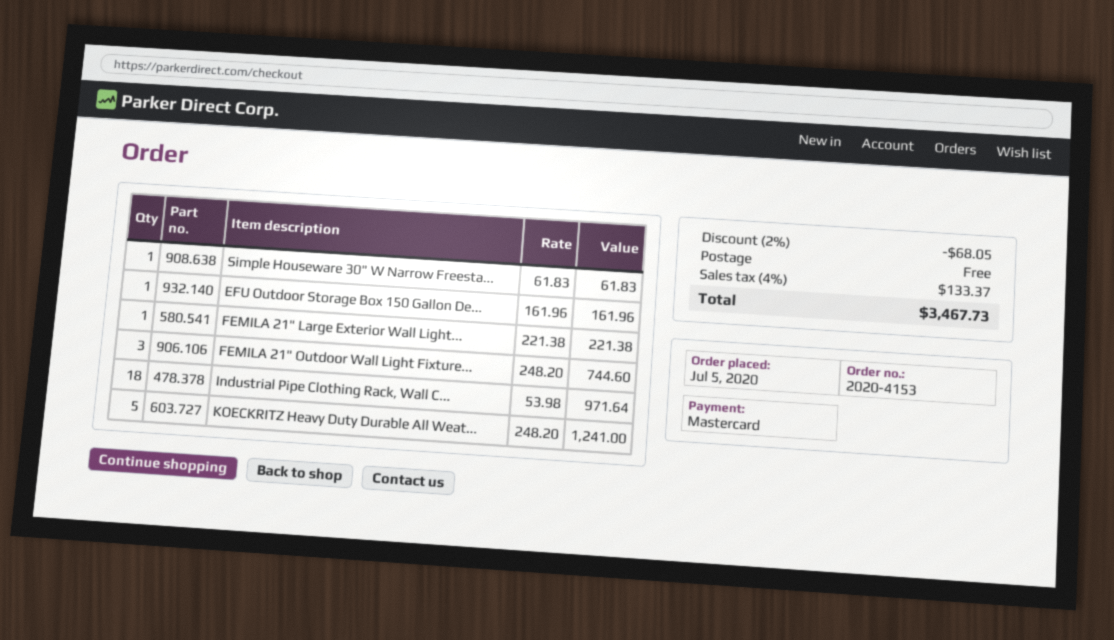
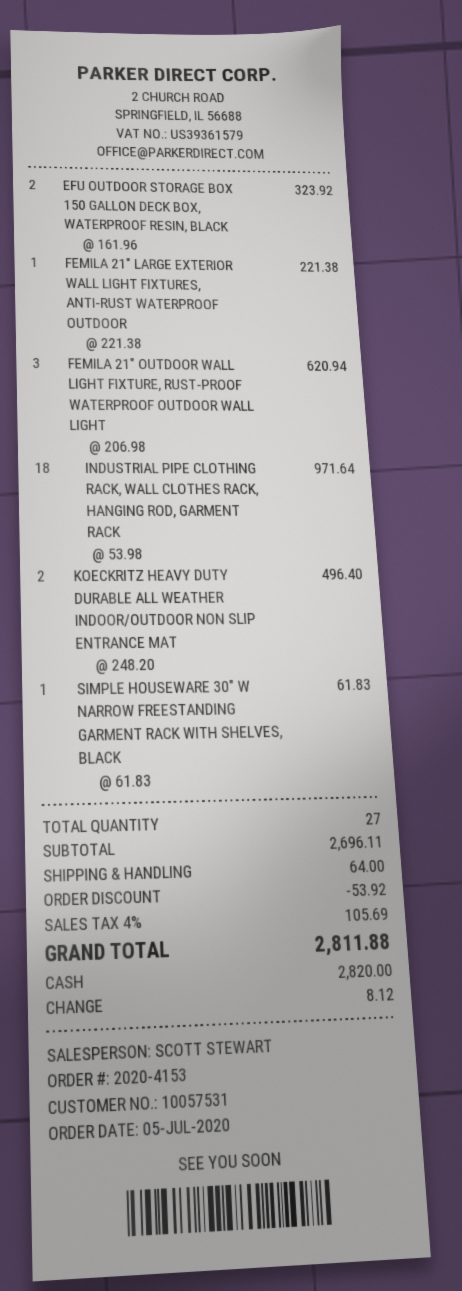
payment method: Mastercard -> cash
EFU Outdoor Storage Box 150 Gallon De...: 1 x 161.96 = 161.96 -> 2 x 161.96 = 323.92
FEMILA 21" Outdoor Wall Light Fixture...: 3 x 248.20 = 744.60 -> 3 x 206.98 = 620.94
KOECKRITZ Heavy Duty Durable All Weat...: 5 x 248.20 = 1241.00 -> 2 x 248.20 = 496.40
discount: 68.05 -> 53.92
shipping: 0.00 -> 64.00
tax: 4% = 133.37 -> 4% = 105.69
total: 3467.73 -> 2811.88

